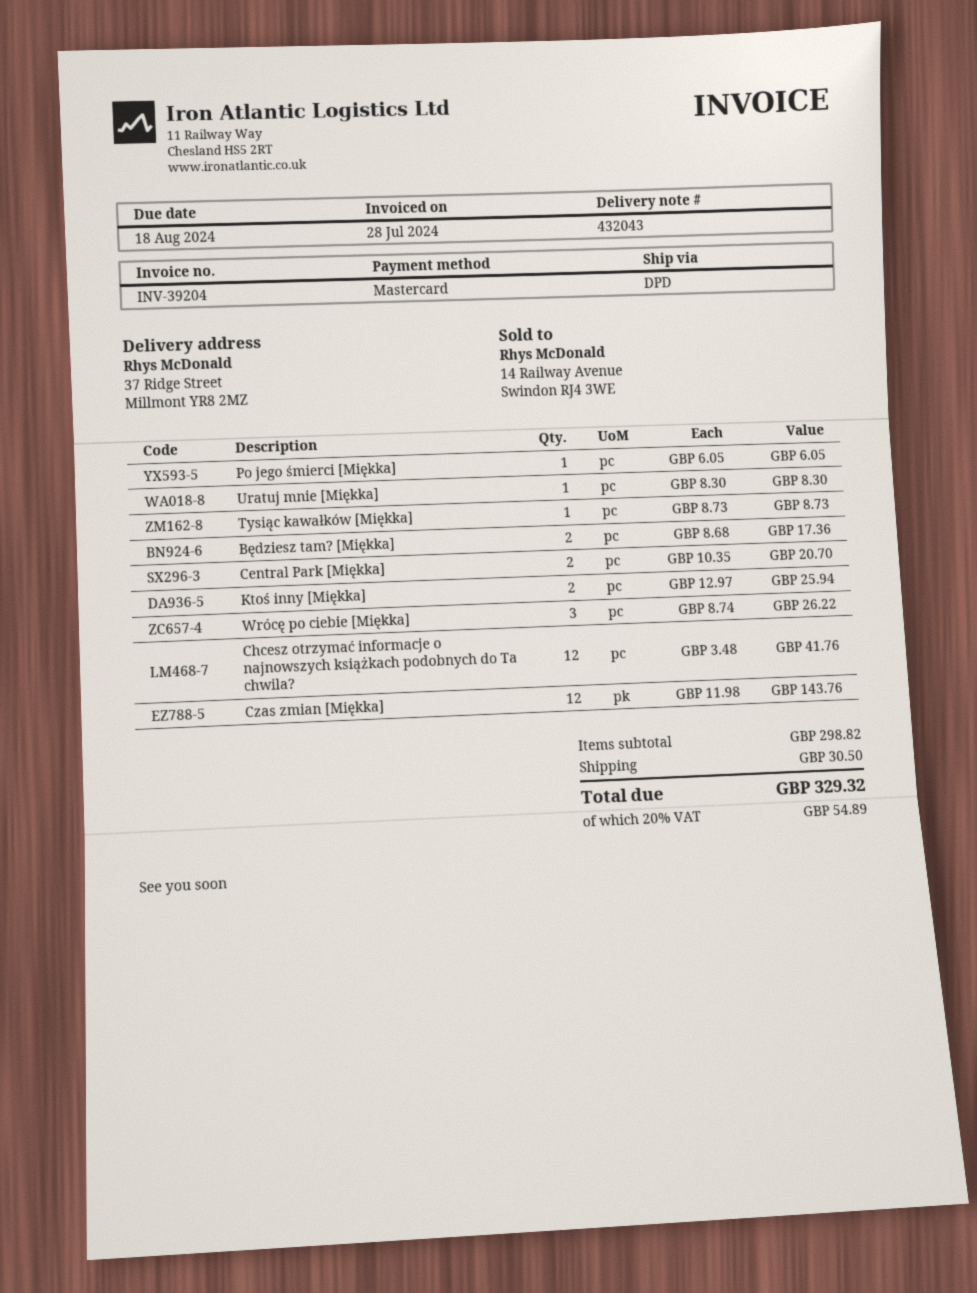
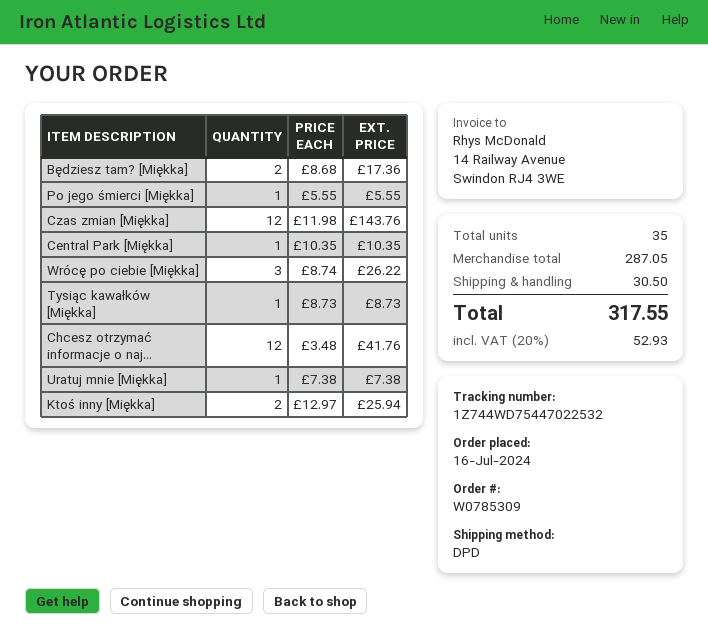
Po jego śmierci [Miękka]: 1 x 6.05 = 6.05 -> 1 x 5.55 = 5.55
Uratuj mnie [Miękka]: 1 x 8.30 = 8.30 -> 1 x 7.38 = 7.38
Central Park [Miękka]: 2 x 10.35 = 20.70 -> 1 x 10.35 = 10.35
subtotal: 298.82 -> 287.05
tax: 20% = 54.89 -> 20% = 52.93
total: 329.32 -> 317.55

